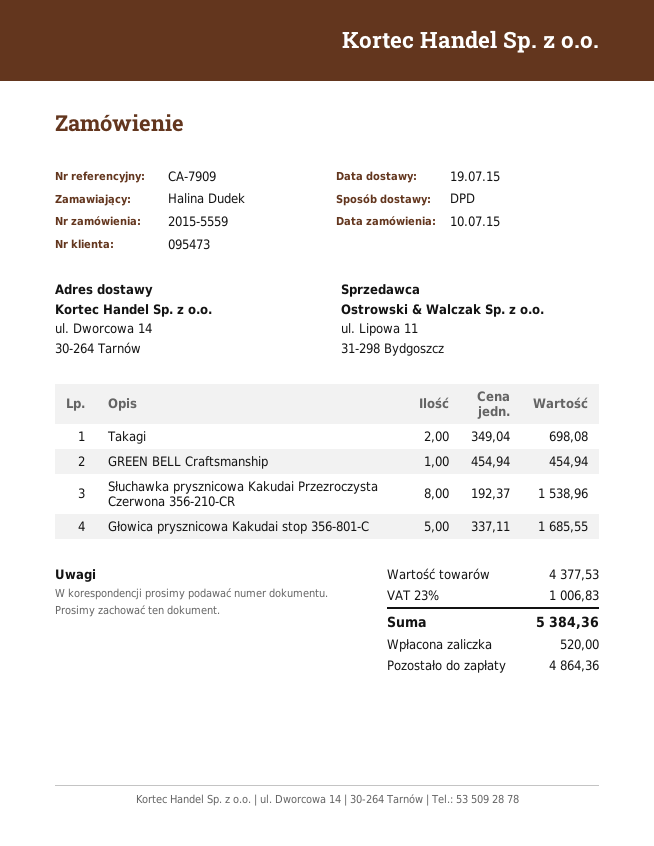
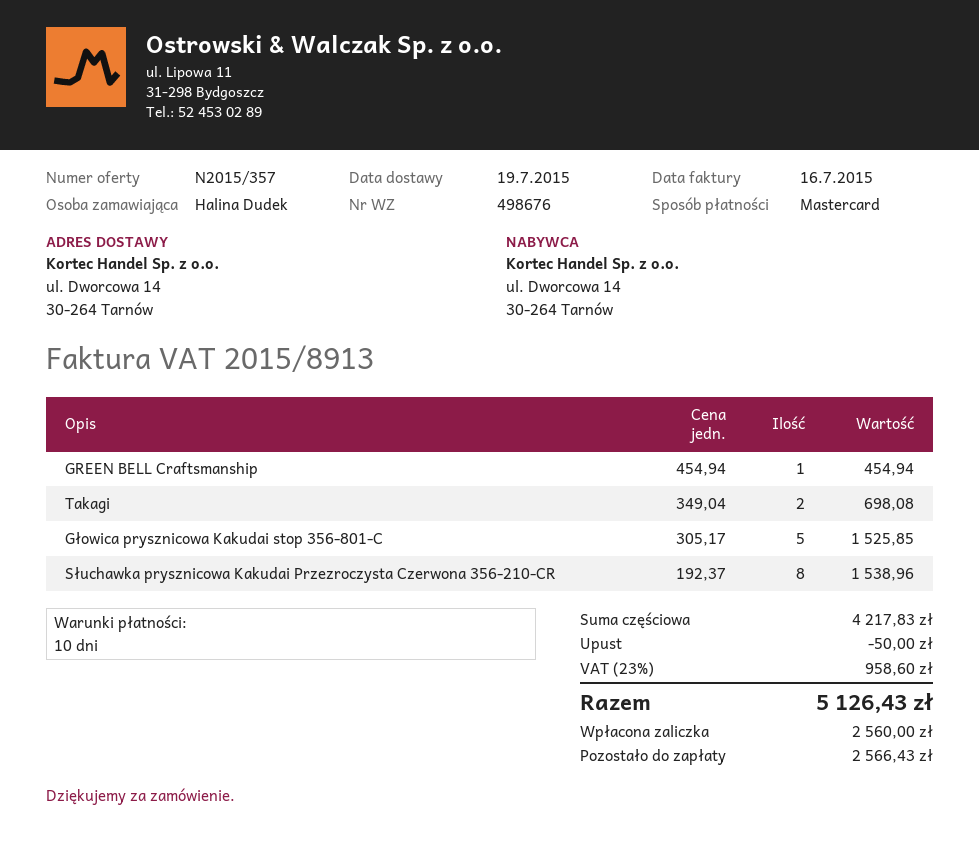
Głowica prysznicowa Kakudai stop 356-801-C: 5 x 337.11 = 1685.55 -> 5 x 305.17 = 1525.85
subtotal: 4377.53 -> 4217.83
discount: none -> 50.00
tax: 23% = 1006.83 -> 23% = 958.60
total: 5384.36 -> 5126.43
deposit: 520.00 -> 2560.00
balance: 4864.36 -> 2566.43

